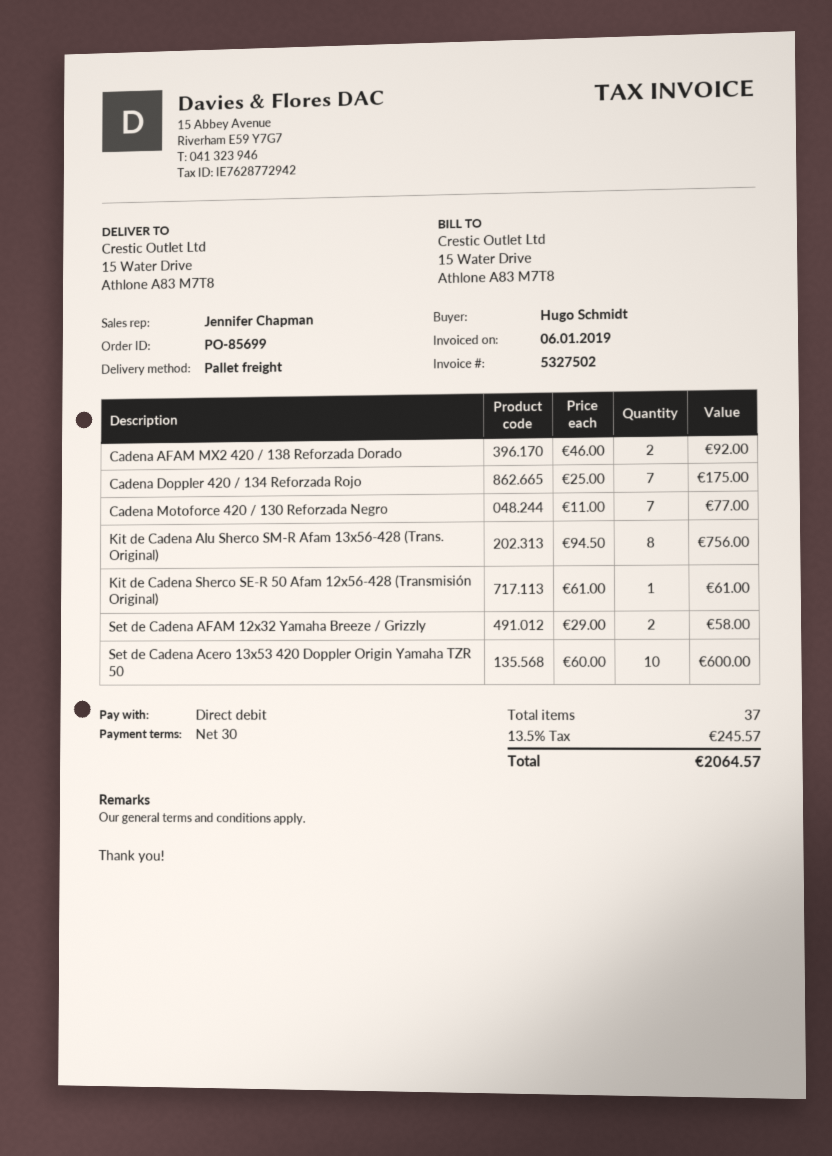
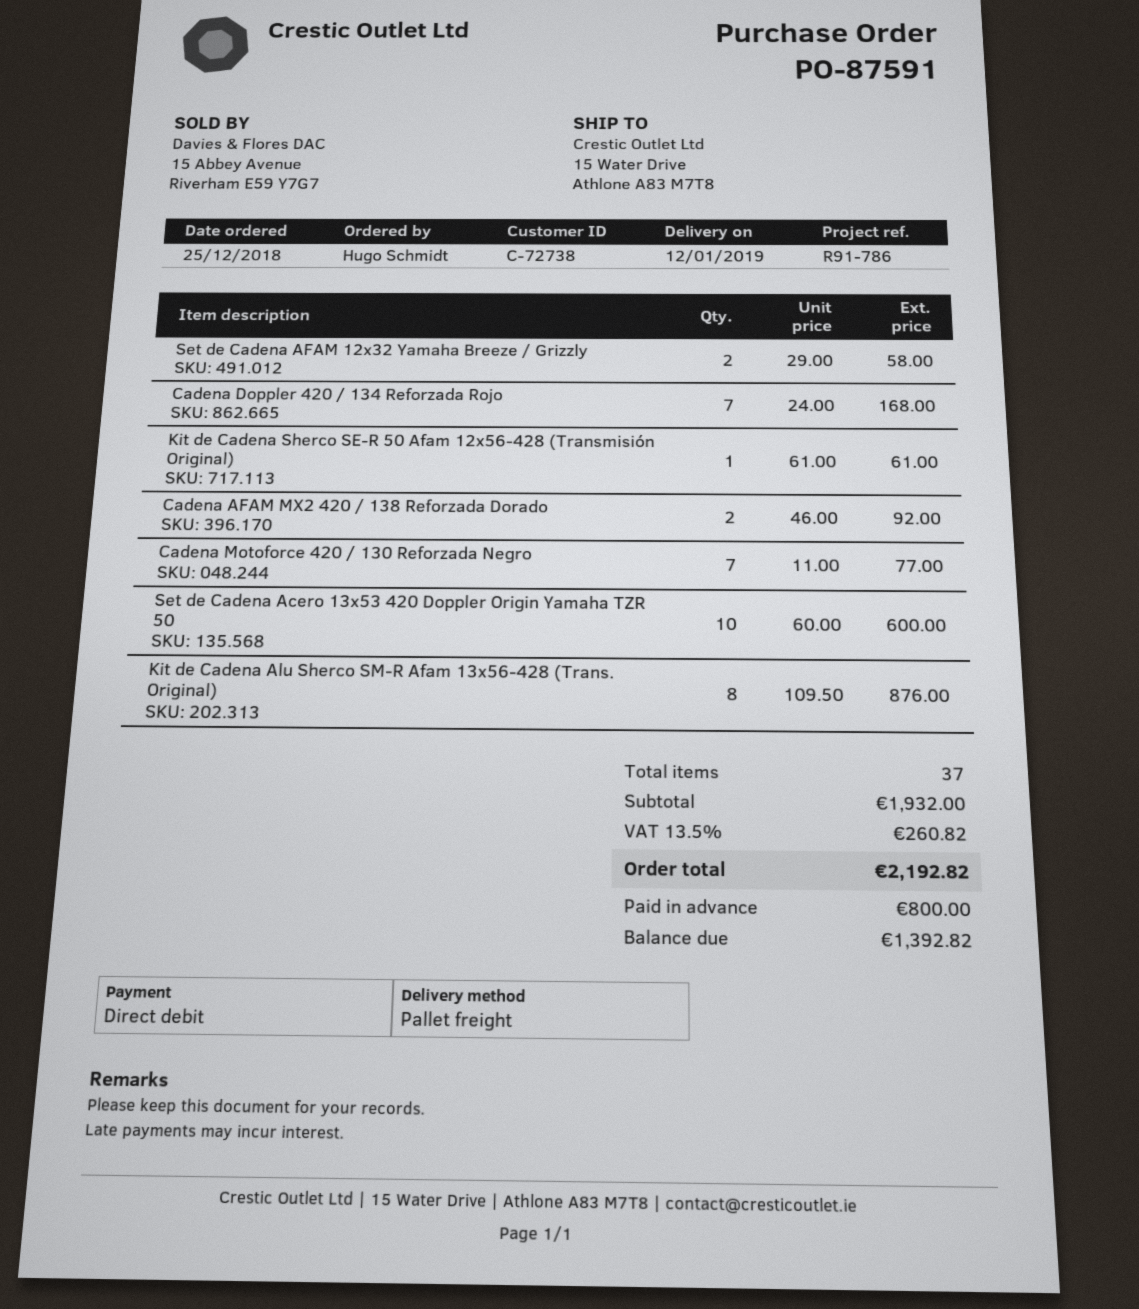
order number: PO-85699 -> PO-87591
Cadena Doppler 420 / 134 Reforzada Rojo: 7 x 25.00 = 175.00 -> 7 x 24.00 = 168.00
Kit de Cadena Alu Sherco SM-R Afam 13x56-428 (Trans. Original): 8 x 94.50 = 756.00 -> 8 x 109.50 = 876.00
tax: 13.5% = 245.57 -> 13.5% = 260.82
total: 2064.57 -> 2192.82

